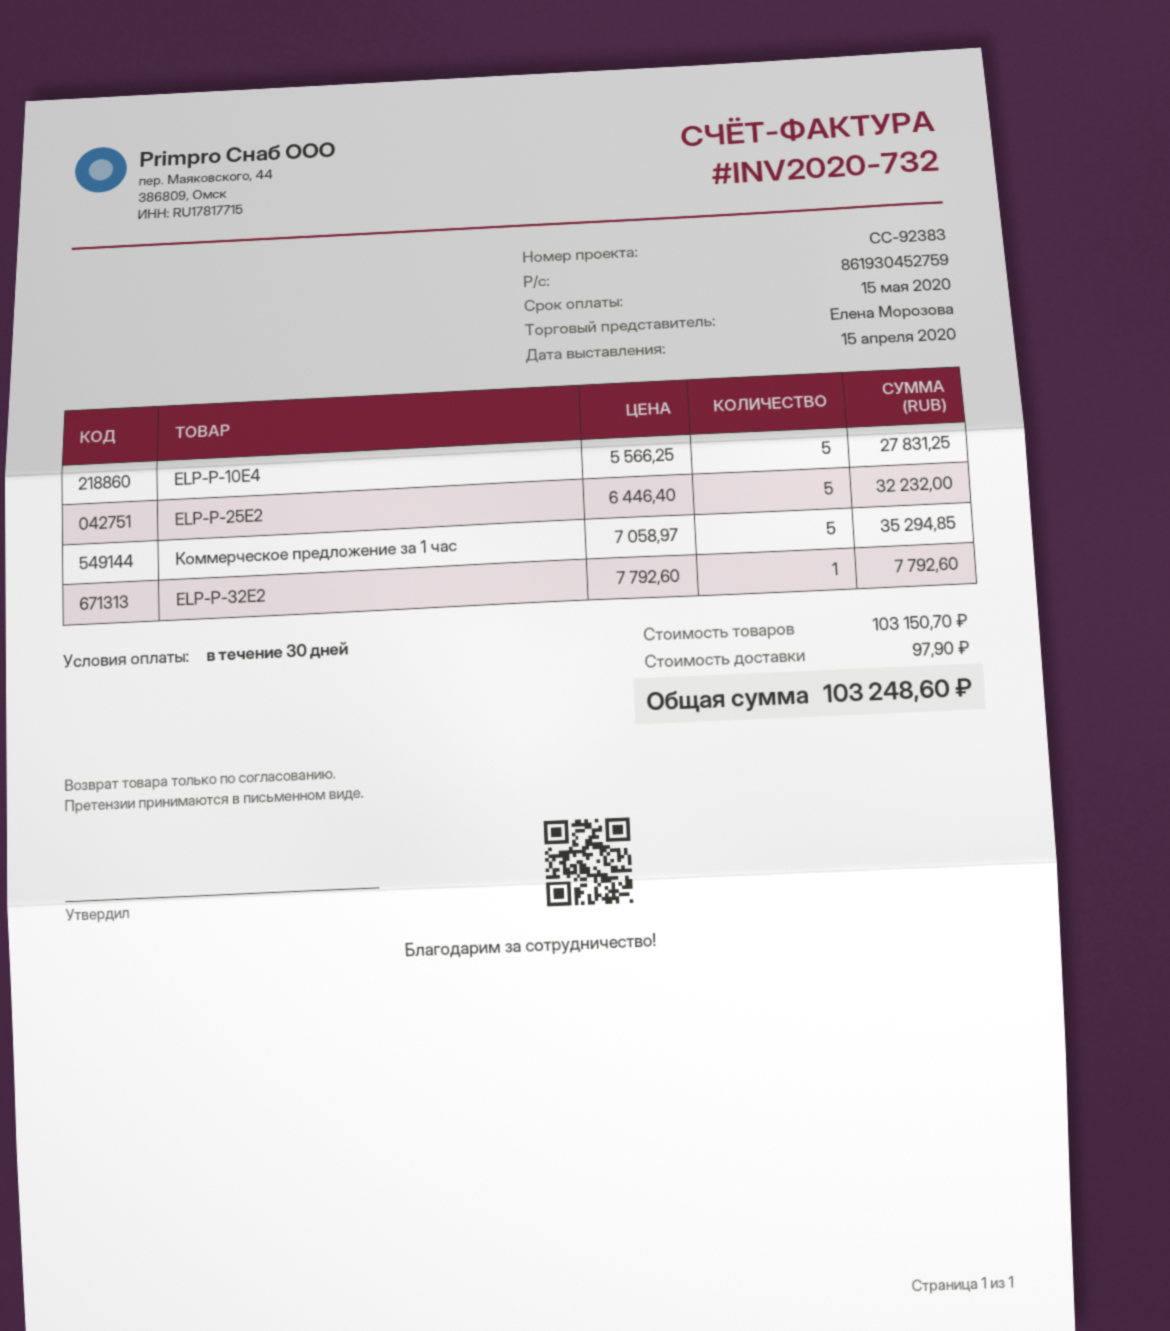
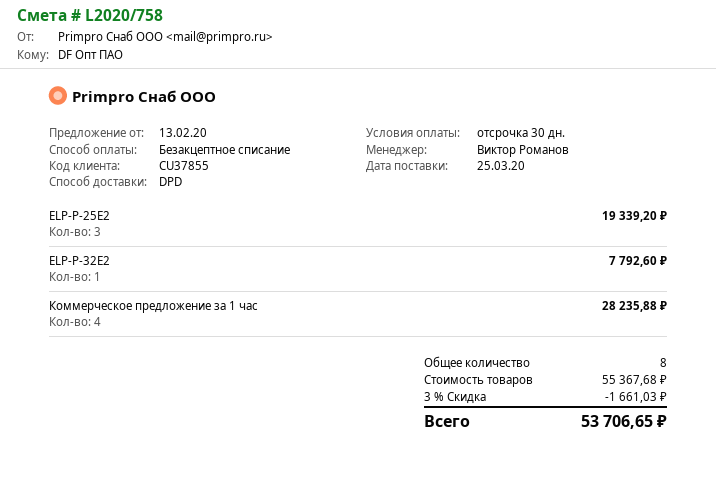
sales rep: Елена Морозова -> Виктор Романов
ELP-P-10E4: 5 for 27831.25 -> none
ELP-P-25E2: 5 for 32232.00 -> 3 for 19339.20
Коммерческое предложение за 1 час: 5 for 35294.85 -> 4 for 28235.88
subtotal: 103150.70 -> 55367.68
discount: none -> 3% = 1661.03
shipping: 97.90 -> none
total: 103248.60 -> 53706.65

